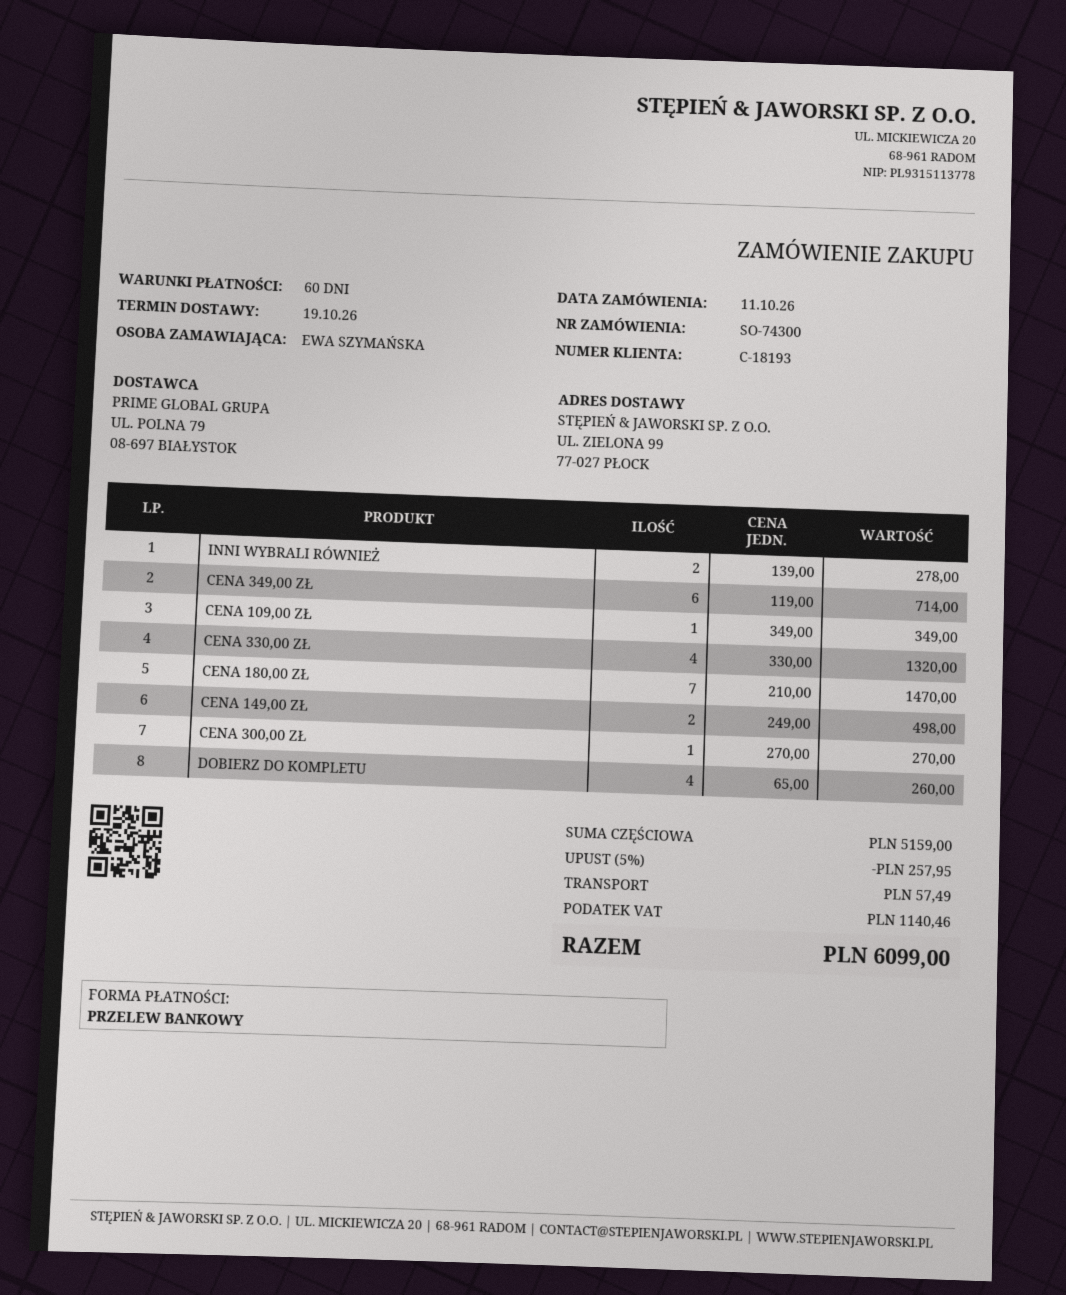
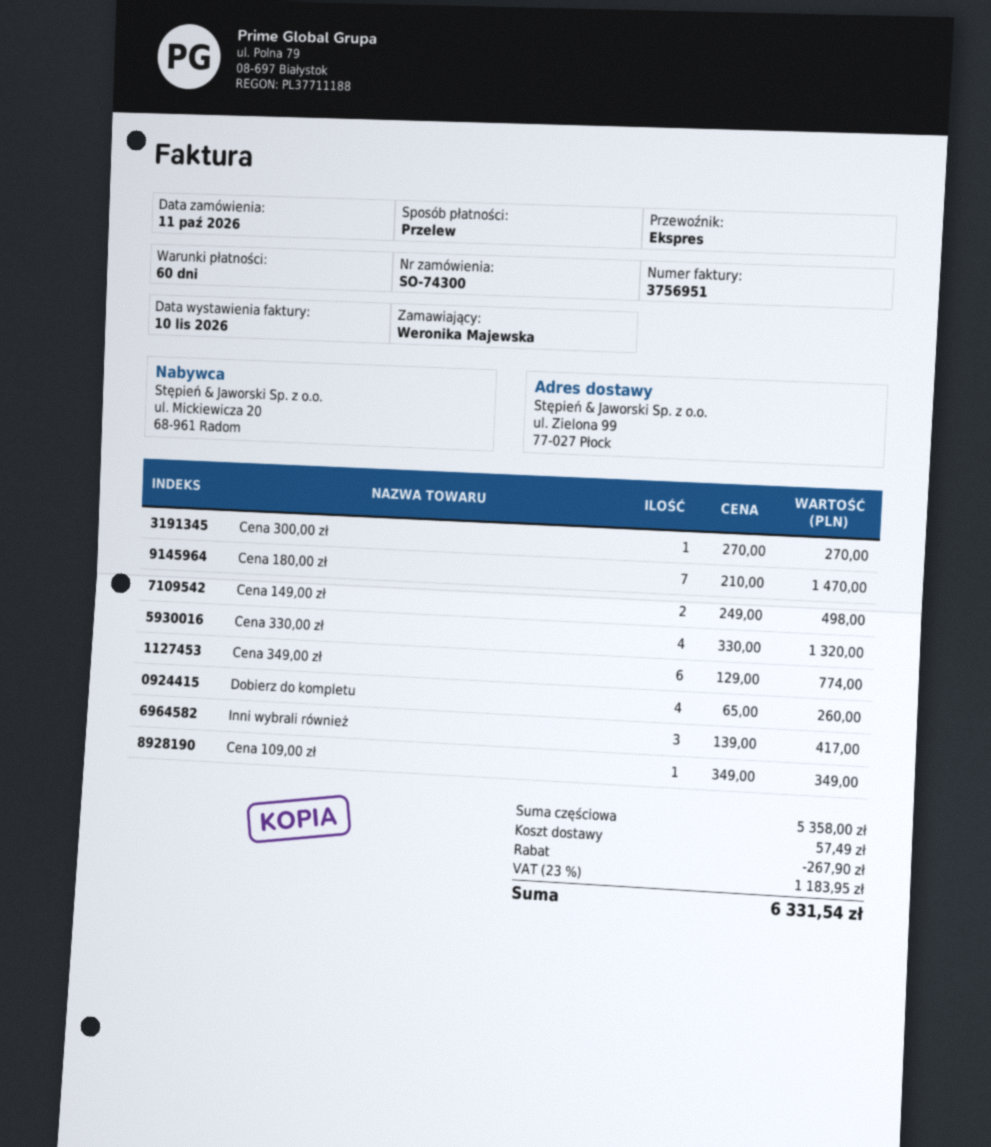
ordered by: EWA SZYMAŃSKA -> Weronika Majewska
INNI WYBRALI RÓWNIEŻ: 2 x 139.00 = 278.00 -> 3 x 139.00 = 417.00
CENA 349,00 ZŁ: 6 x 119.00 = 714.00 -> 6 x 129.00 = 774.00
subtotal: 5159.00 -> 5358.00
discount: 257.95 -> 267.90
tax: 1140.46 -> 1183.95
total: 6099.00 -> 6331.54

